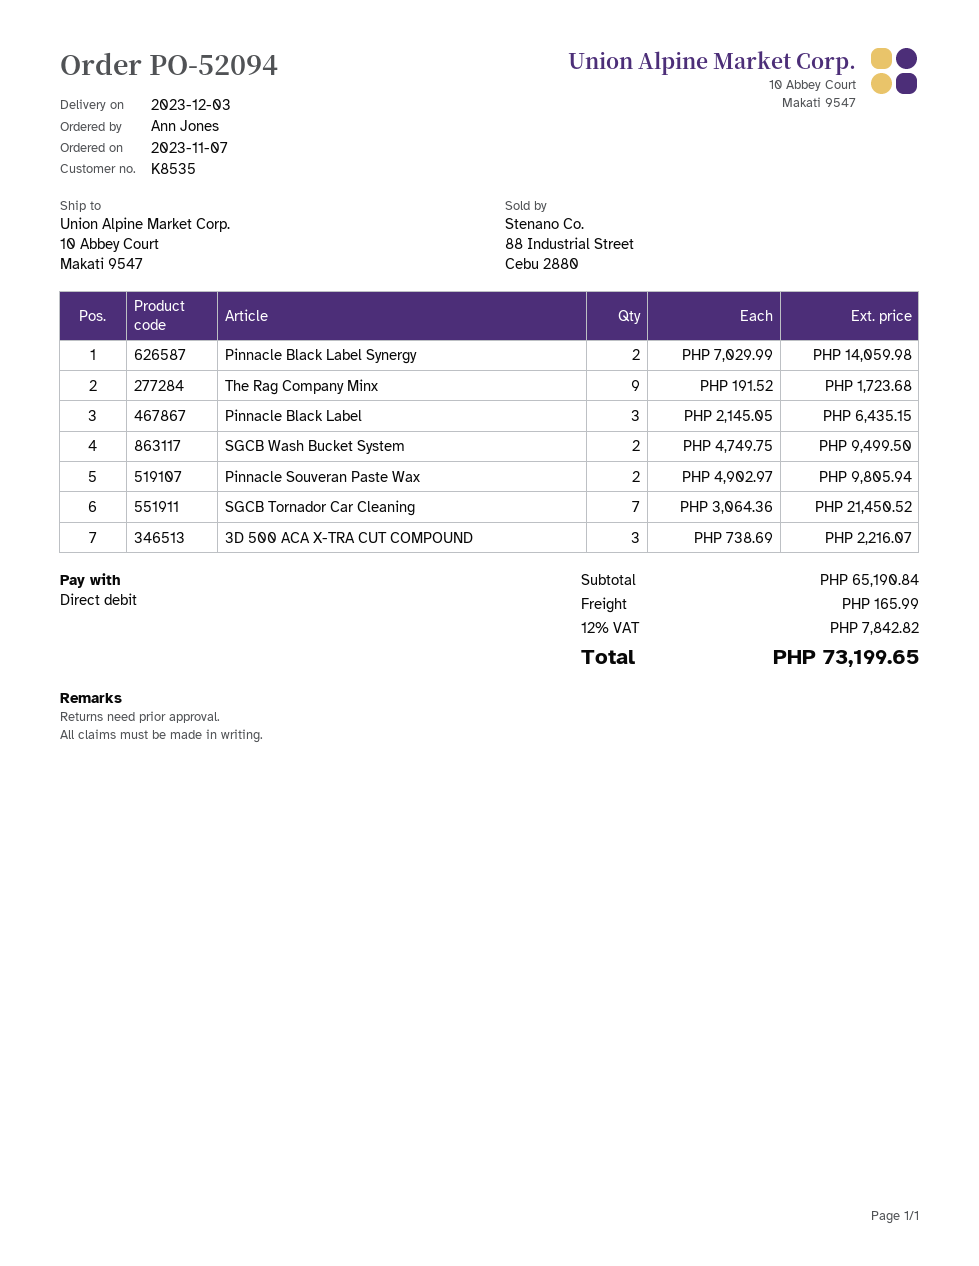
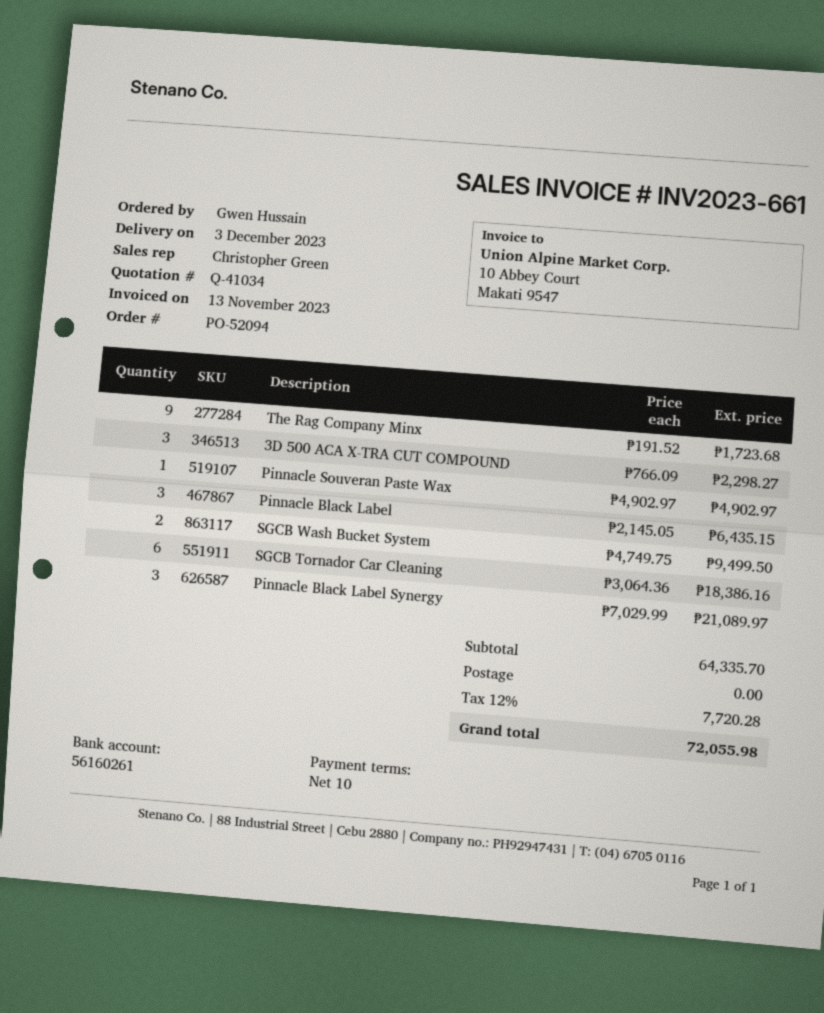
ordered by: Ann Jones -> Gwen Hussain
Pinnacle Black Label Synergy: 2 x 7029.99 = 14059.98 -> 3 x 7029.99 = 21089.97
Pinnacle Souveran Paste Wax: 2 x 4902.97 = 9805.94 -> 1 x 4902.97 = 4902.97
SGCB Tornador Car Cleaning: 7 x 3064.36 = 21450.52 -> 6 x 3064.36 = 18386.16
3D 500 ACA X-TRA CUT COMPOUND: 3 x 738.69 = 2216.07 -> 3 x 766.09 = 2298.27
subtotal: 65190.84 -> 64335.70
shipping: 165.99 -> 0.00
tax: 12% = 7842.82 -> 12% = 7720.28
total: 73199.65 -> 72055.98

